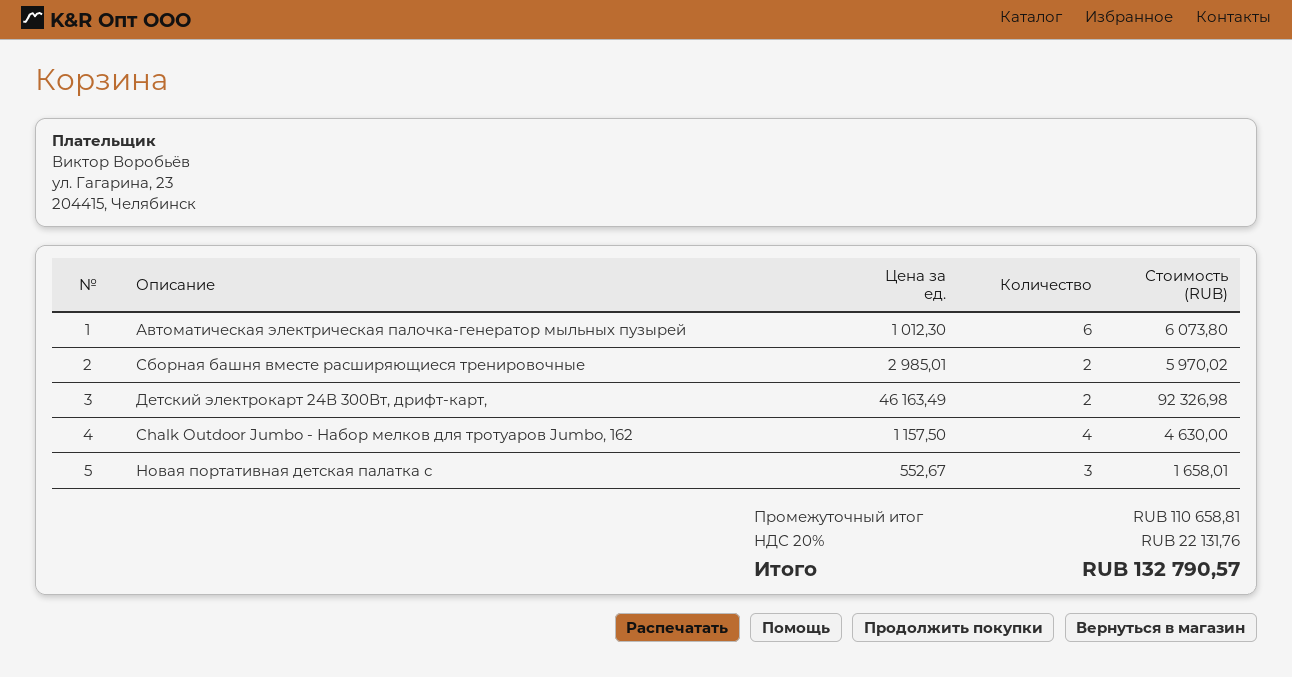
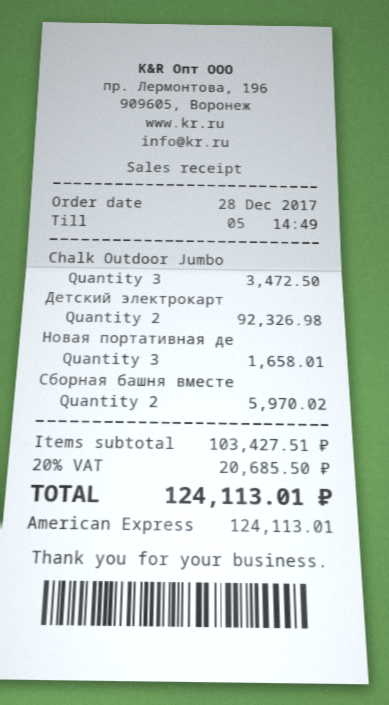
Автоматическая электрическая палочка-генератор мыльных пузырей: 6 for 6073.80 -> none
Chalk Outdoor Jumbo - Набор мелков для тротуаров Jumbo, 162: 4 for 4630.00 -> 3 for 3472.50
subtotal: 110658.81 -> 103427.51
tax: 20% = 22131.76 -> 20% = 20685.50
total: 132790.57 -> 124113.01

